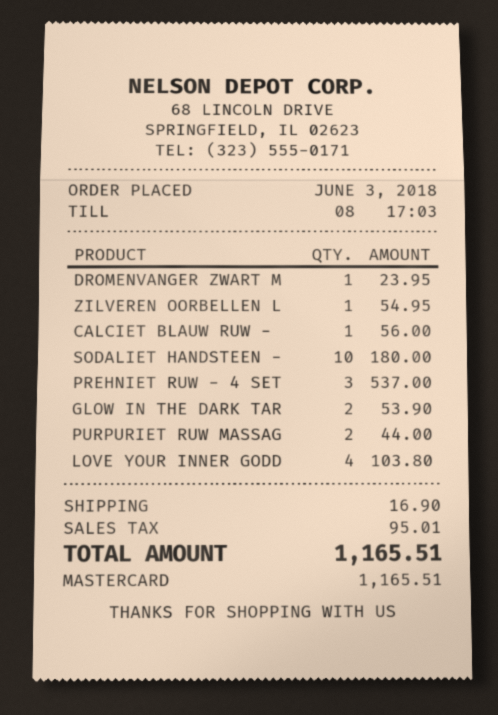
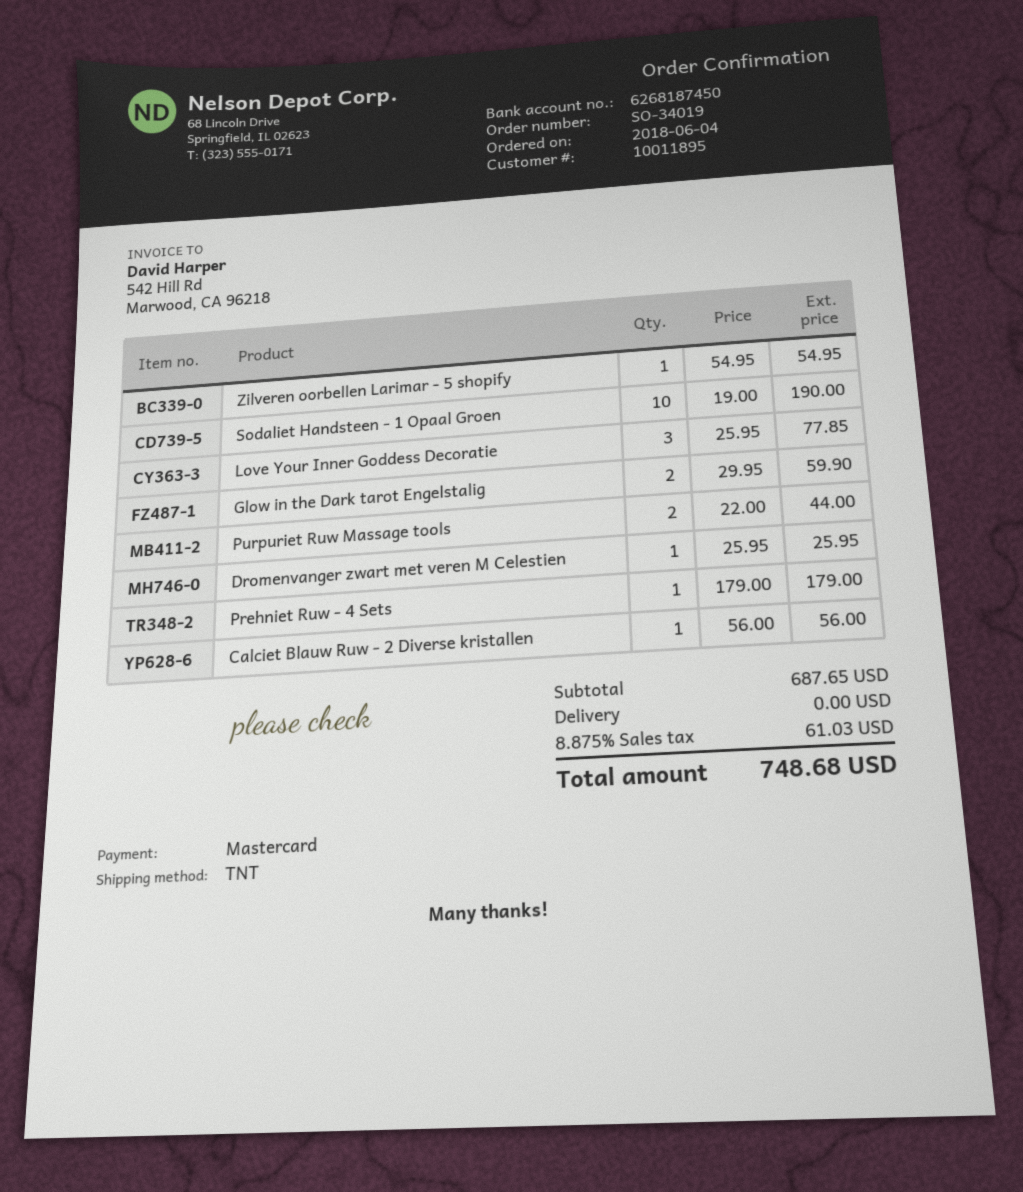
order date: 2018-06-03 -> 2018-06-04
DROMENVANGER ZWART M: 1 for 23.95 -> 1 for 25.95
SODALIET HANDSTEEN -: 10 for 180.00 -> 10 for 190.00
PREHNIET RUW - 4 SET: 3 for 537.00 -> 1 for 179.00
GLOW IN THE DARK TAR: 2 for 53.90 -> 2 for 59.90
LOVE YOUR INNER GODD: 4 for 103.80 -> 3 for 77.85
shipping: 16.90 -> 0.00
tax: 95.01 -> 61.03
total: 1165.51 -> 748.68

